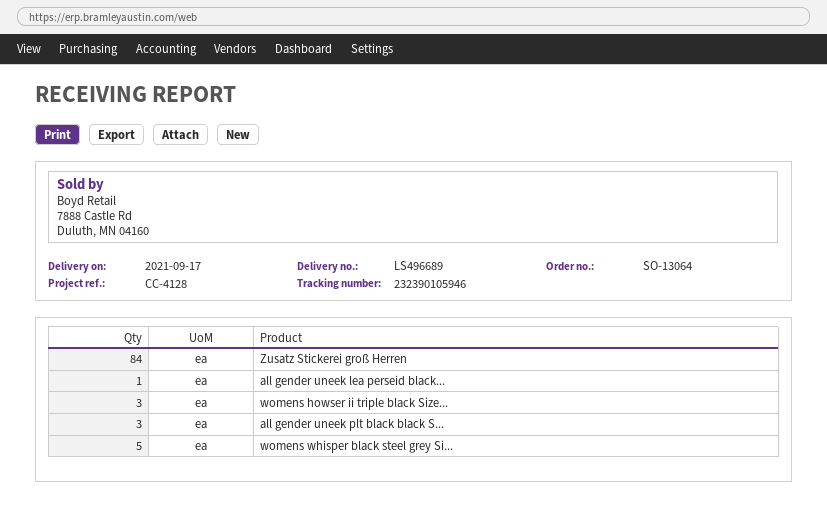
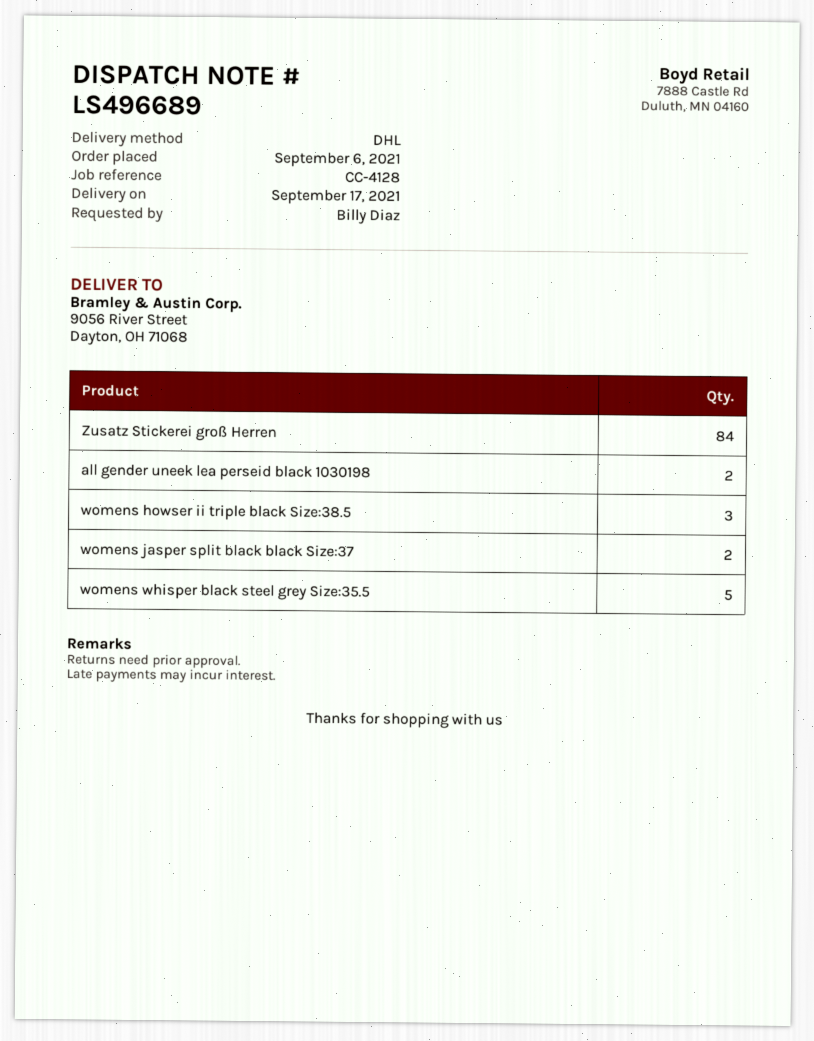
all gender uneek lea perseid black...: 1 -> 2
all gender uneek plt black black S...: 3 -> none
womens jasper split black black Size:37: none -> 2

